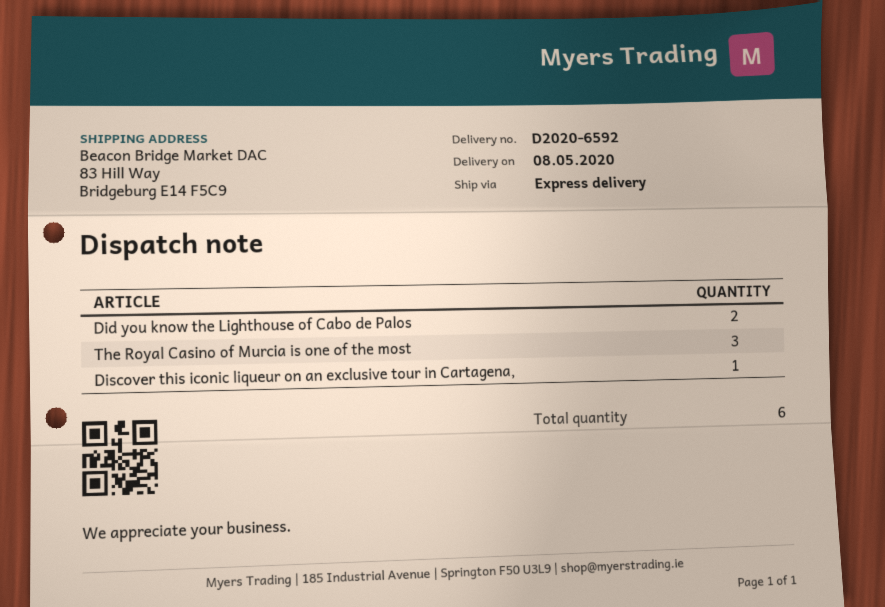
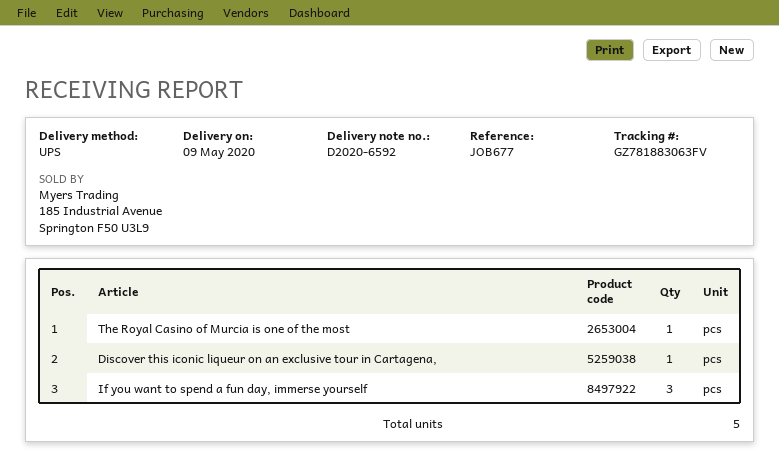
delivery date: 2020-05-08 -> 2020-05-09
shipping method: express -> UPS
Did you know the Lighthouse of Cabo de Palos: 2 -> none
The Royal Casino of Murcia is one of the most: 3 -> 1
If you want to spend a fun day, immerse yourself: none -> 3
total quantity: 6 -> 5

